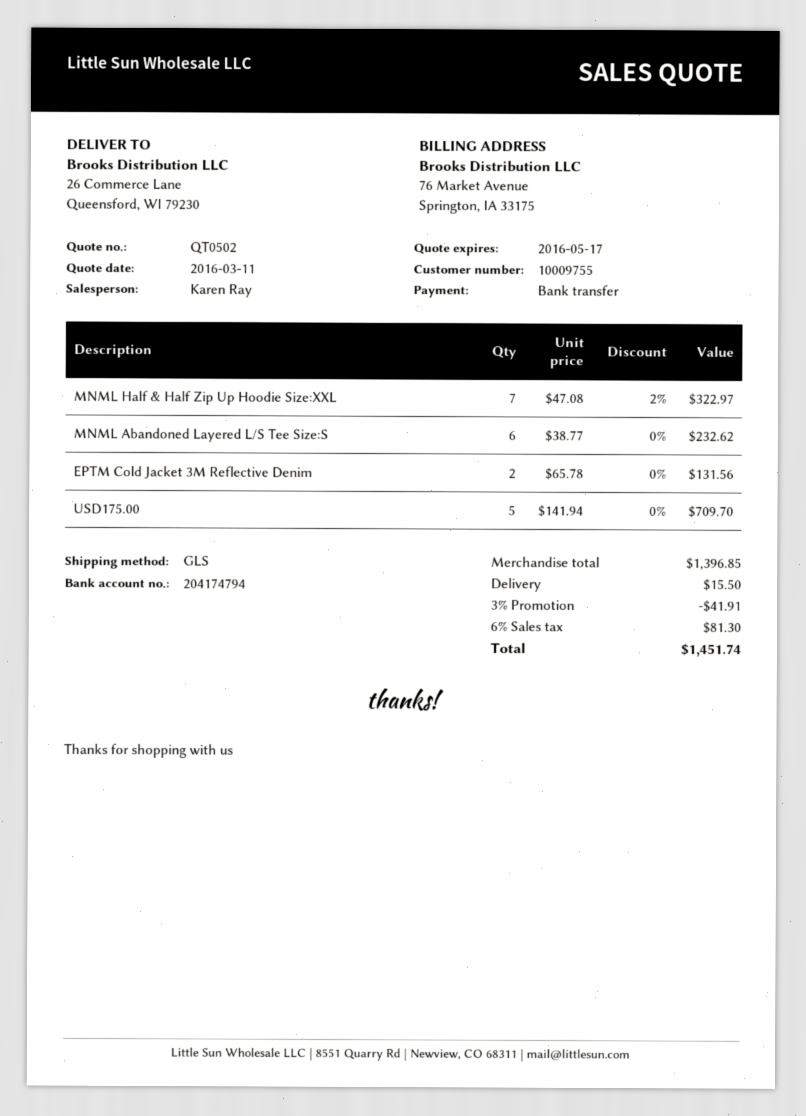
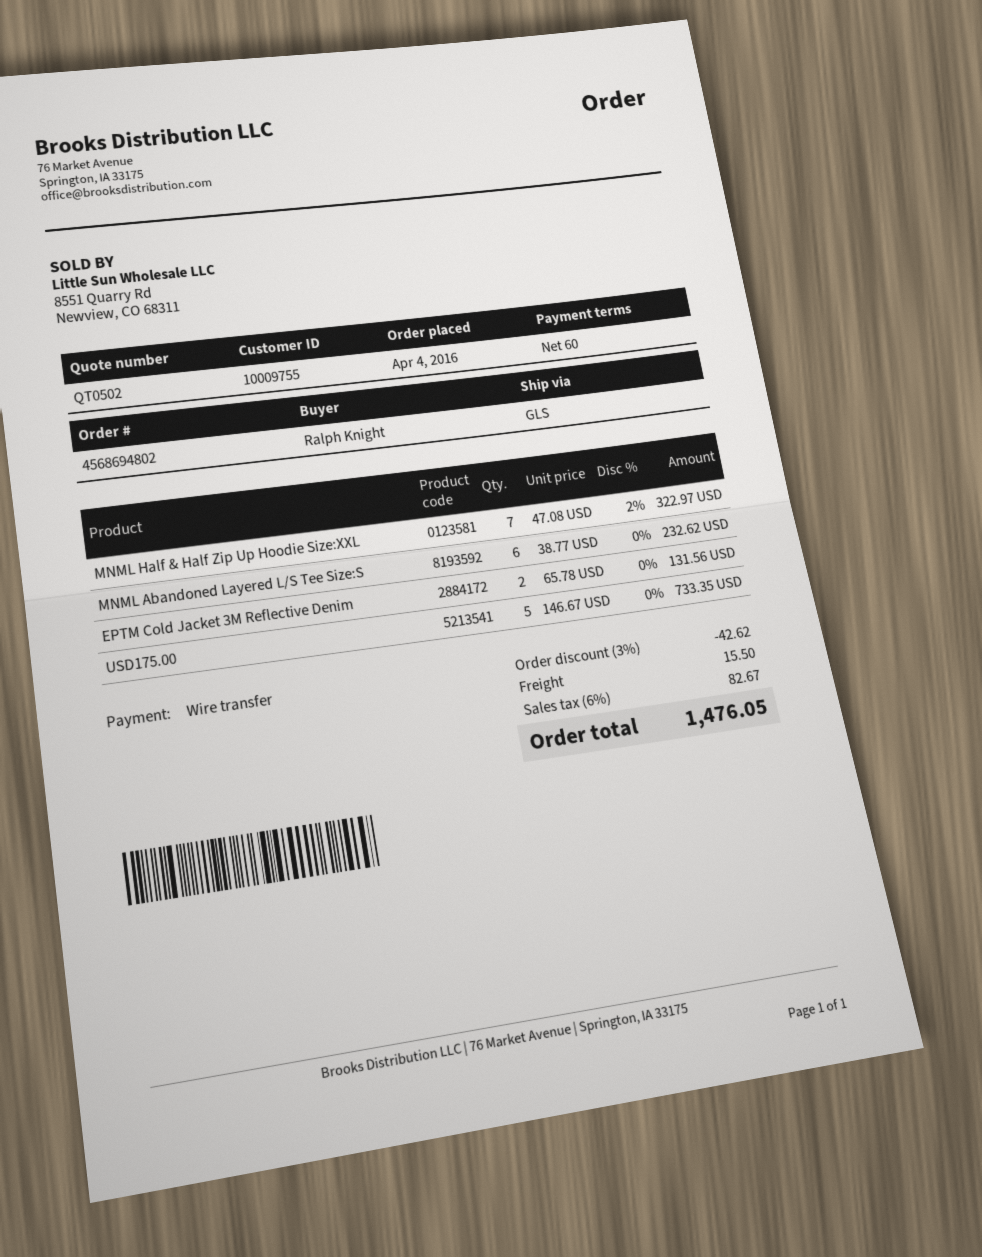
USD175.00: 5 x 141.94 = 709.70 -> 5 x 146.67 = 733.35
discount: 3% = 41.91 -> 3% = 42.62
tax: 6% = 81.30 -> 6% = 82.67
total: 1451.74 -> 1476.05

